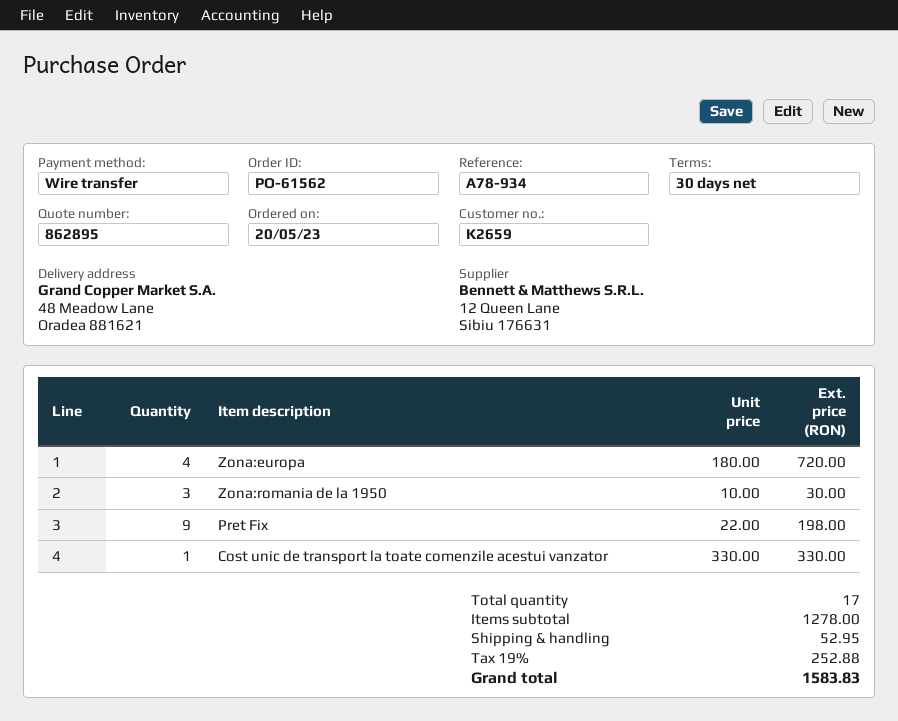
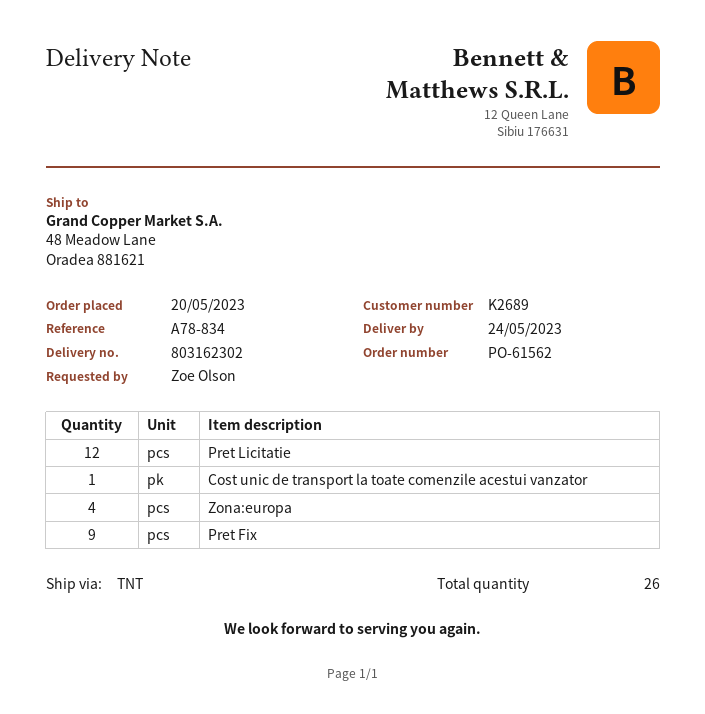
customer number: K2659 -> K2689
reference: A78-934 -> A78-834
Zona:romania de la 1950: 3 -> none
Pret Licitatie: none -> 12
total quantity: 17 -> 26

